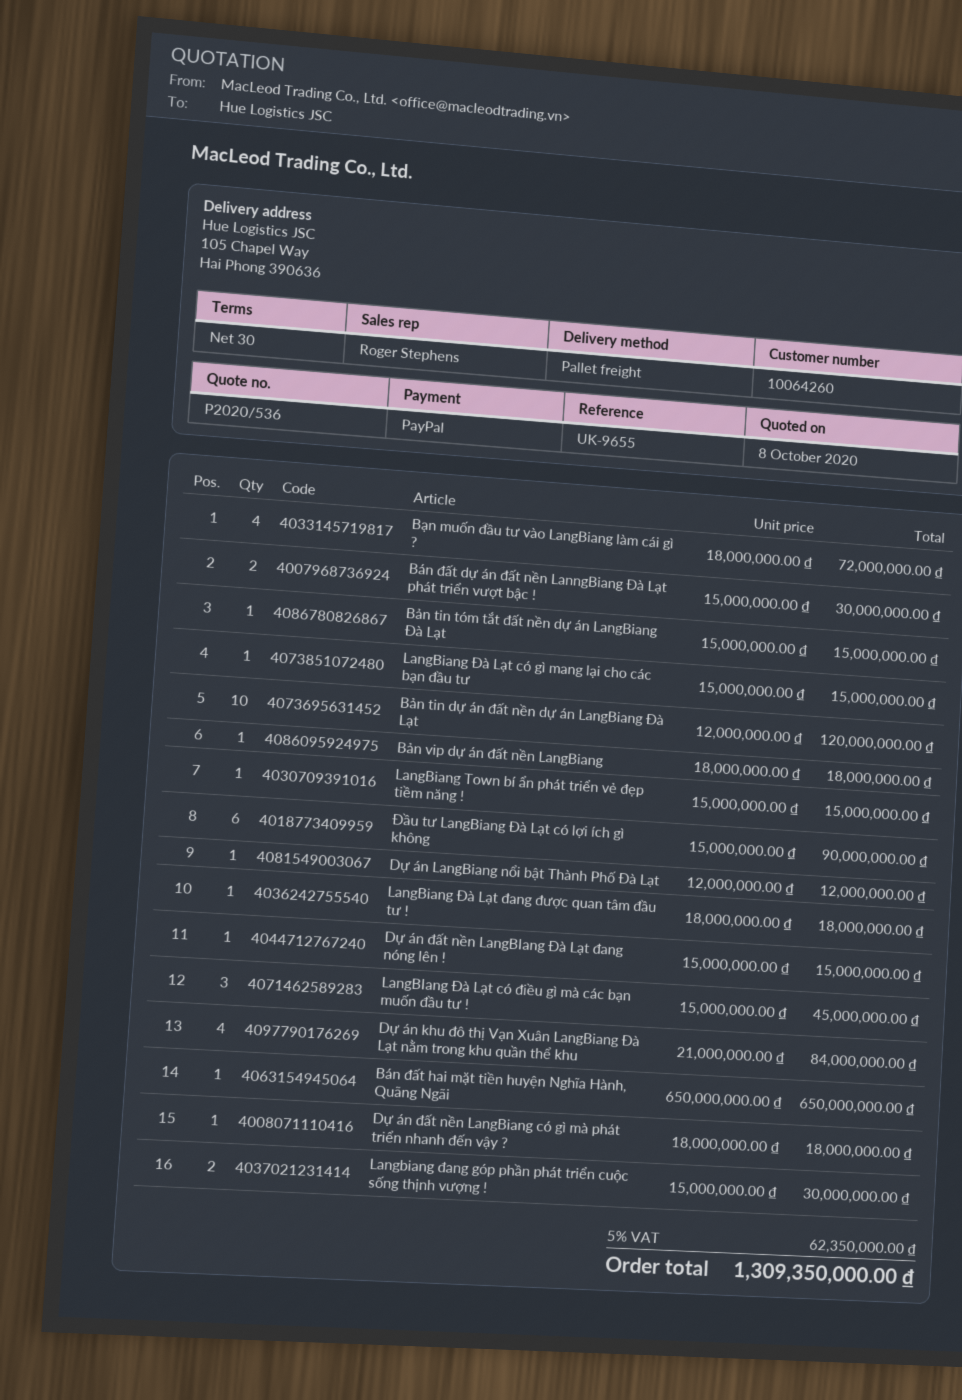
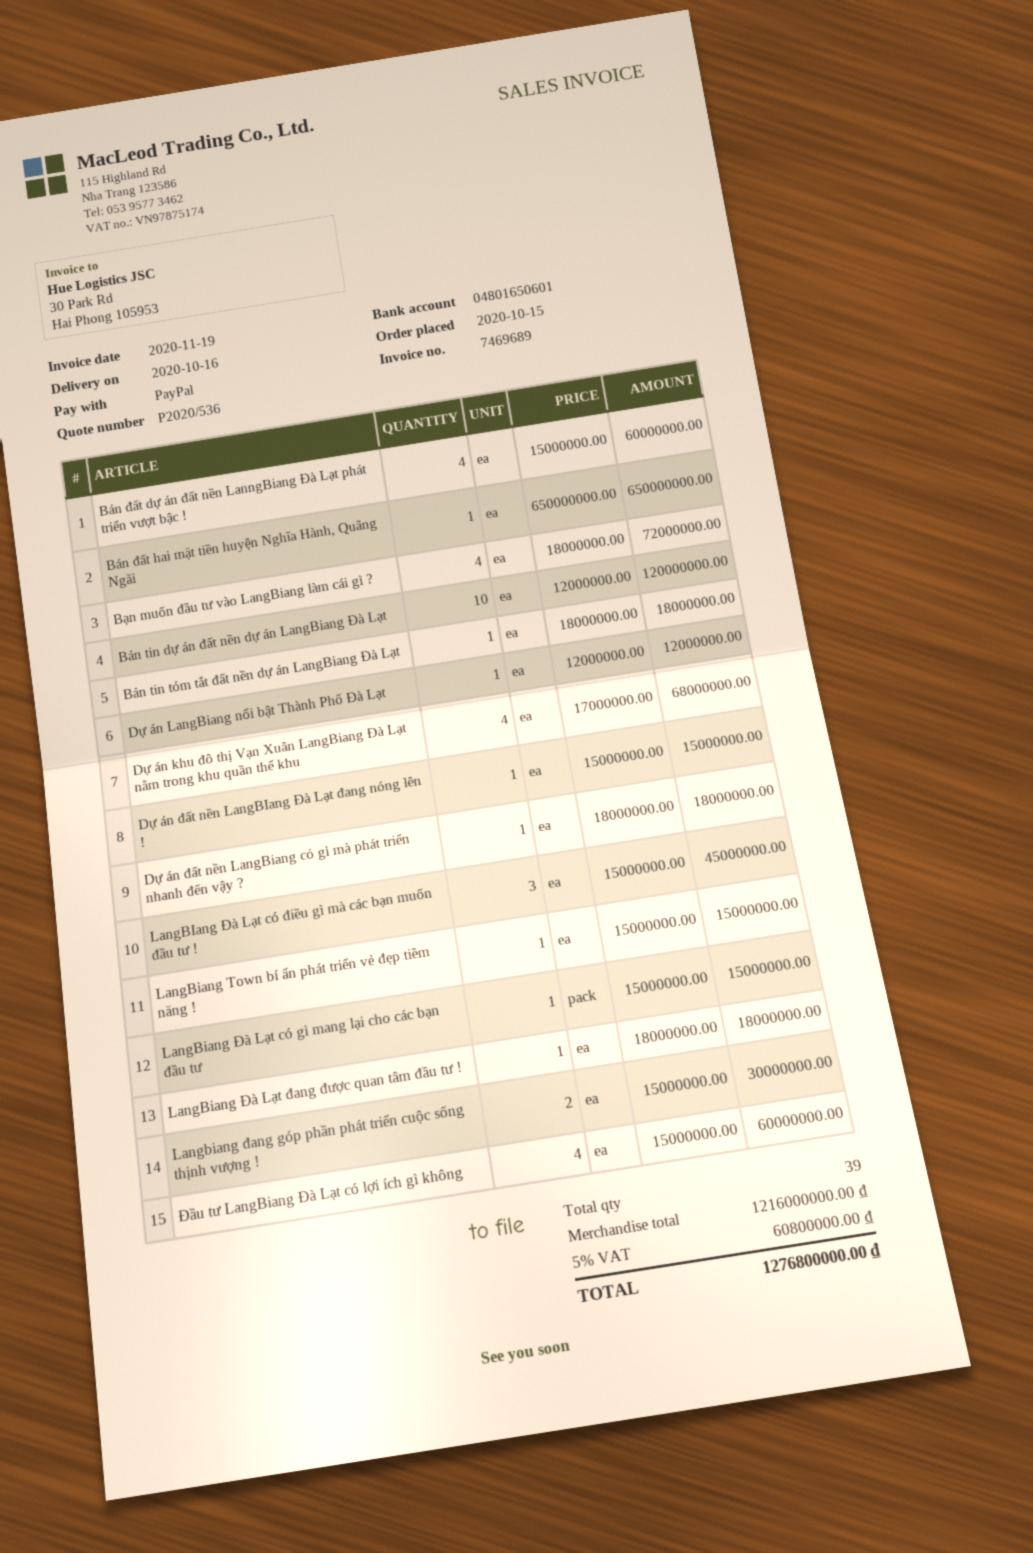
Bán đất dự án đất nền LanngBiang Đà Lạt phát triển vượt bậc !: 2 x 15000000.00 = 30000000.00 -> 4 x 15000000.00 = 60000000.00
Bản tin tóm tắt đất nền dự án LangBiang Đà Lạt: 1 x 15000000.00 = 15000000.00 -> 1 x 18000000.00 = 18000000.00
Bản vip dự án đất nền LangBiang: 1 x 18000000.00 = 18000000.00 -> none
Đầu tư LangBiang Đà Lạt có lợi ích gì không: 6 x 15000000.00 = 90000000.00 -> 4 x 15000000.00 = 60000000.00
Dự án khu đô thị Vạn Xuân LangBiang Đà Lạt nằm trong khu quần thể khu: 4 x 21000000.00 = 84000000.00 -> 4 x 17000000.00 = 68000000.00
tax: 5% = 62350000.00 -> 5% = 60800000.00
total: 1309350000.00 -> 1276800000.00

